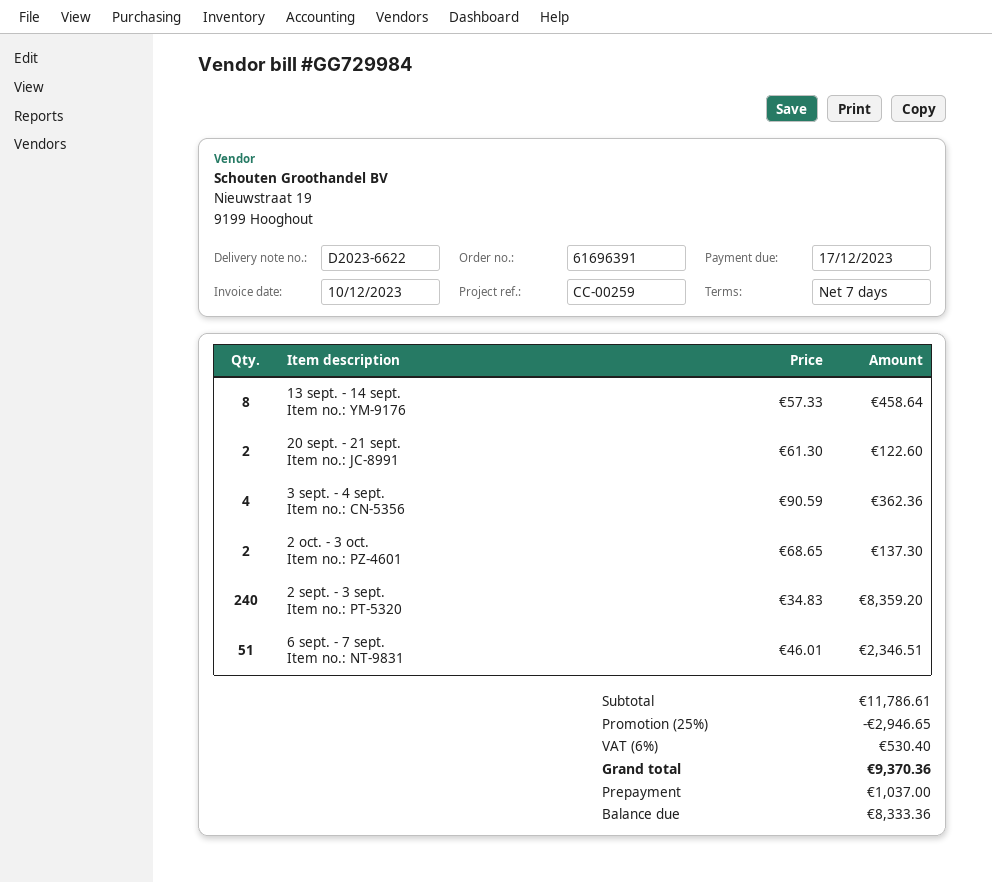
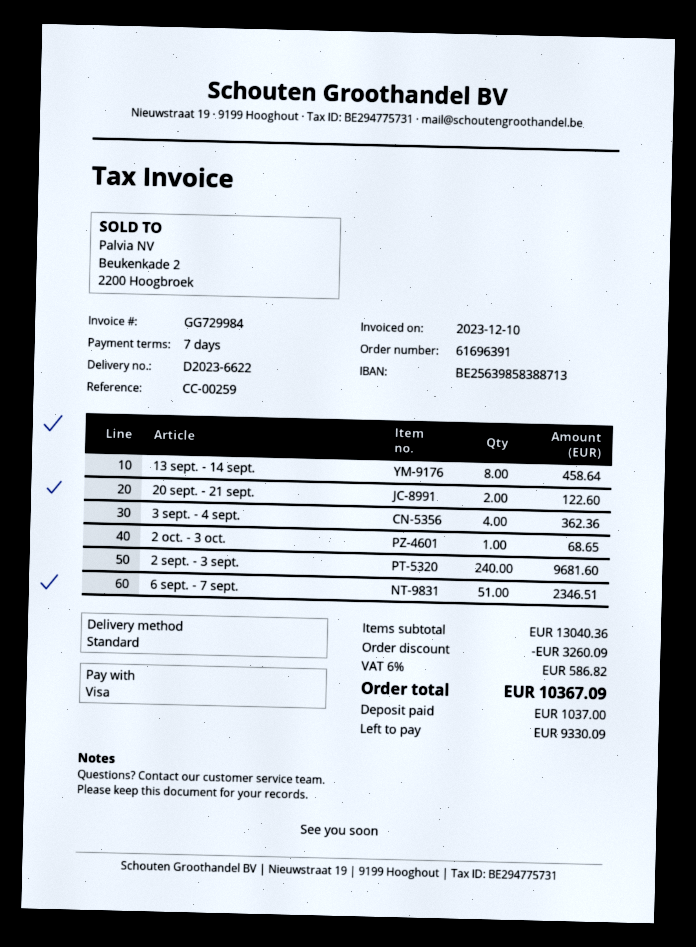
2 oct. - 3 oct.: 2 for 137.30 -> 1 for 68.65
2 sept. - 3 sept.: 240 for 8359.20 -> 240 for 9681.60
subtotal: 11786.61 -> 13040.36
discount: 2946.65 -> 3260.09
tax: 6% = 530.40 -> 6% = 586.82
total: 9370.36 -> 10367.09
balance: 8333.36 -> 9330.09

